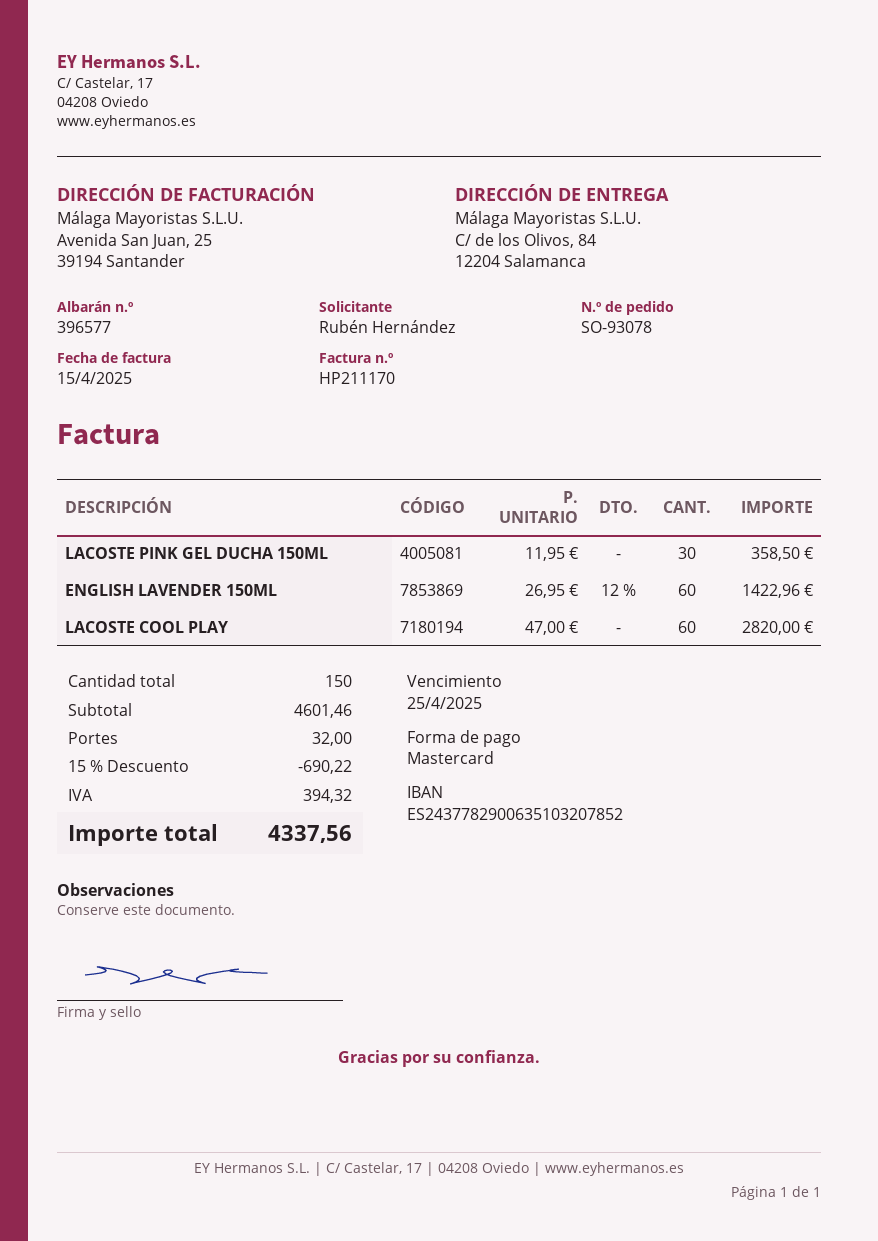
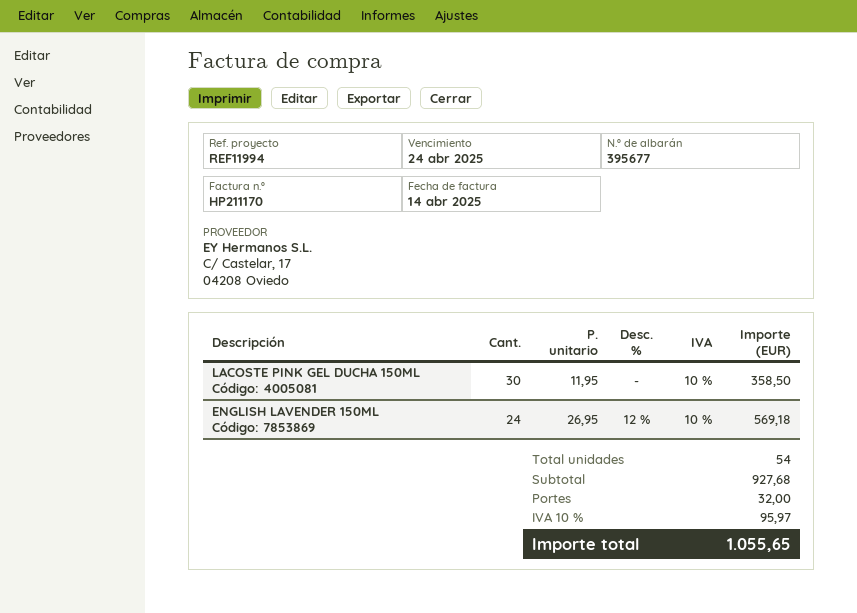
delivery note number: 396577 -> 395677
invoice date: 2025-04-15 -> 2025-04-14
due date: 2025-04-25 -> 2025-04-24
ENGLISH LAVENDER 150ML: 60 x 26.95 - 12% = 1422.96 -> 24 x 26.95 - 12% = 569.18
LACOSTE COOL PLAY: 60 x 47.00 = 2820.00 -> none
total quantity: 150 -> 54
subtotal: 4601.46 -> 927.68
discount: 15% = 690.22 -> none
tax: 394.32 -> 95.97
total: 4337.56 -> 1055.65

